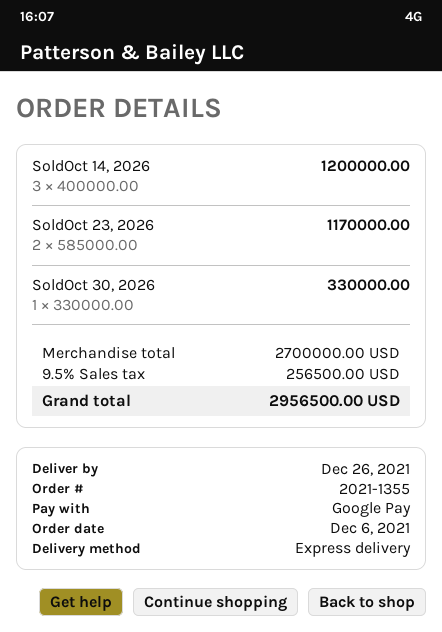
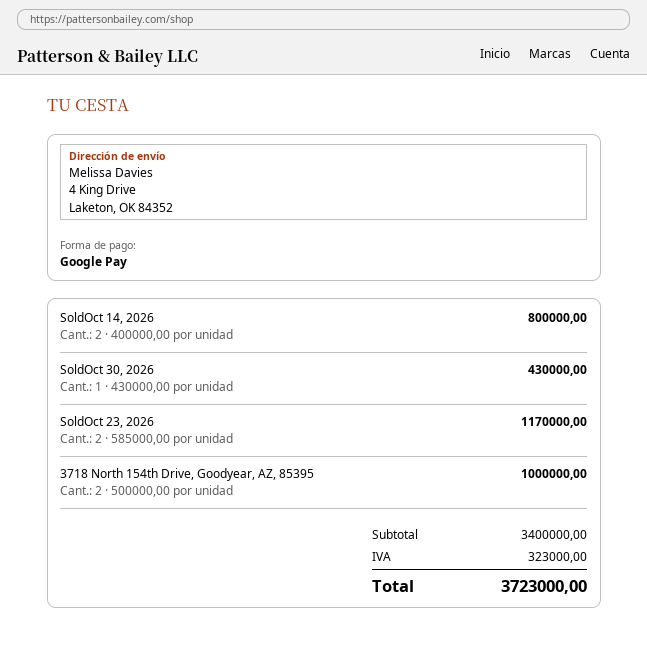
SoldOct 14, 2026: 3 x 400000.00 = 1200000.00 -> 2 x 400000.00 = 800000.00
SoldOct 30, 2026: 1 x 330000.00 = 330000.00 -> 1 x 430000.00 = 430000.00
3718 North 154th Drive, Goodyear, AZ, 85395: none -> 2 x 500000.00 = 1000000.00
subtotal: 2700000.00 -> 3400000.00
tax: 256500.00 -> 323000.00
total: 2956500.00 -> 3723000.00

